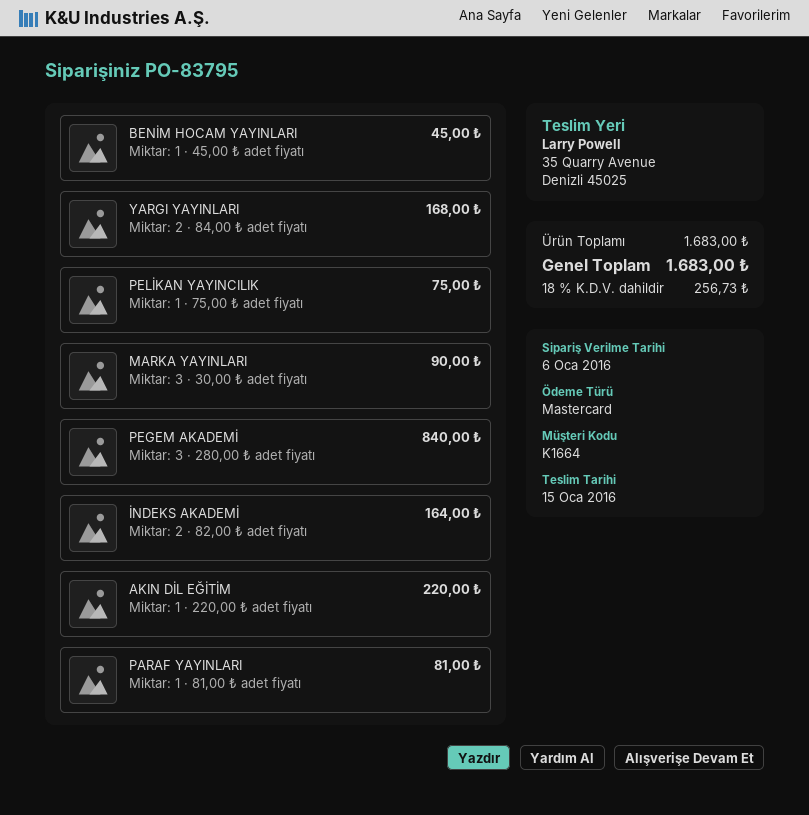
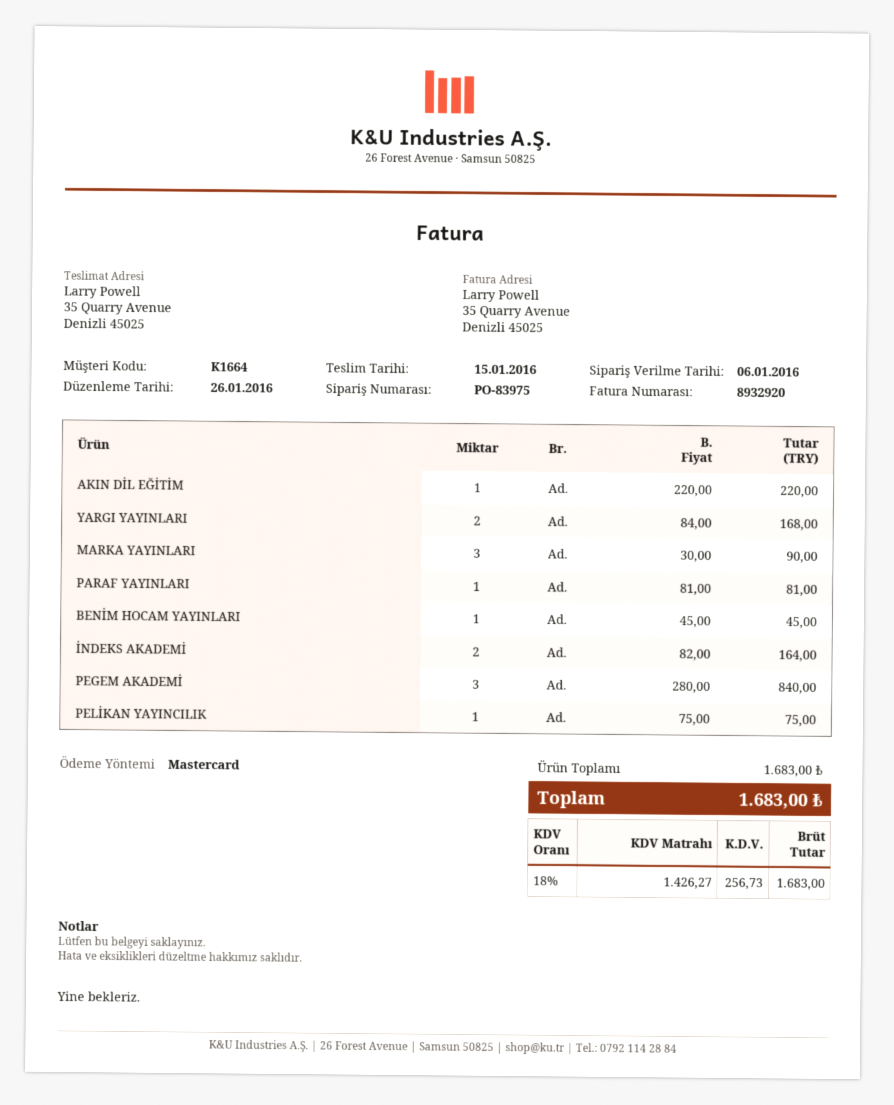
order number: PO-83795 -> PO-83975

